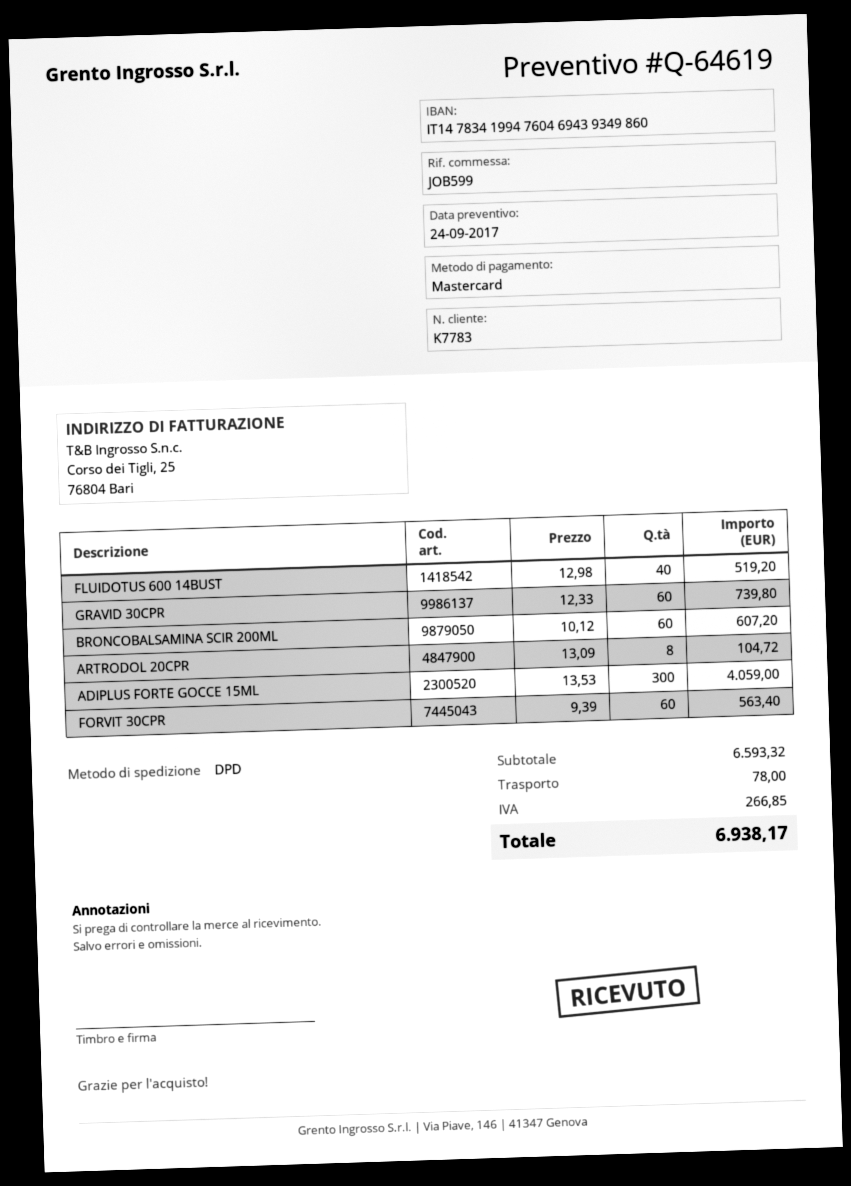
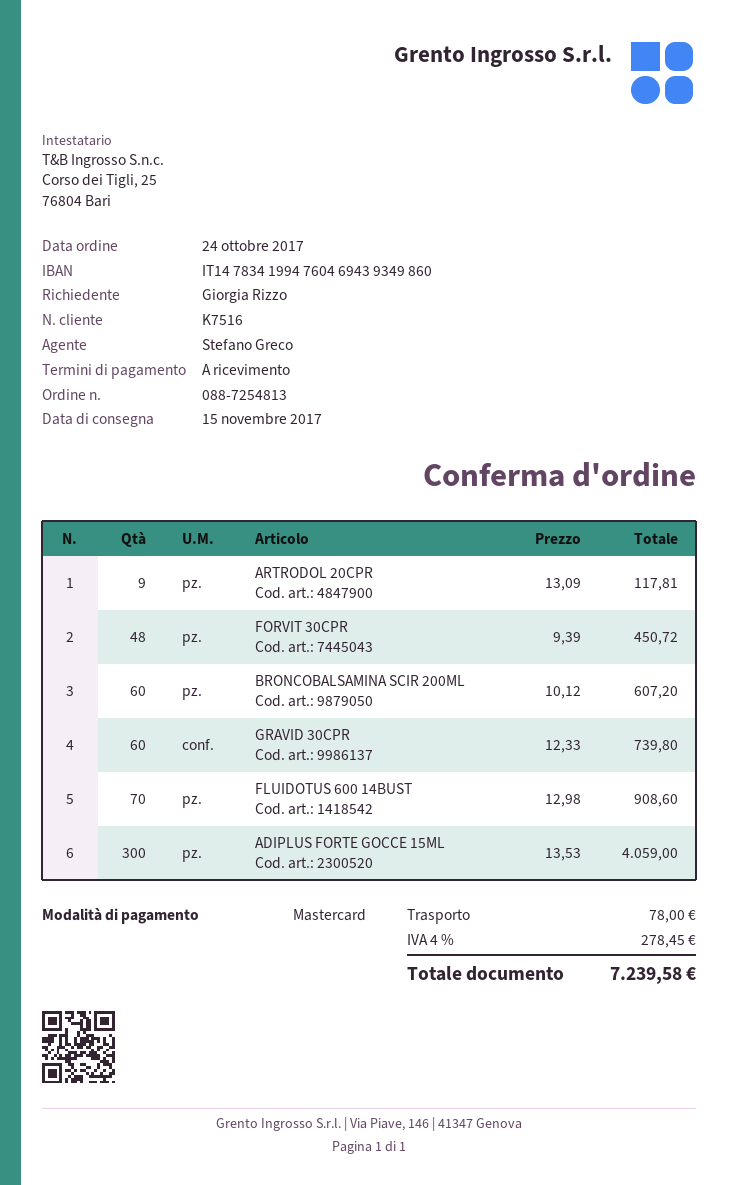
customer number: K7783 -> K7516
FLUIDOTUS 600 14BUST: 40 x 12.98 = 519.20 -> 70 x 12.98 = 908.60
ARTRODOL 20CPR: 8 x 13.09 = 104.72 -> 9 x 13.09 = 117.81
FORVIT 30CPR: 60 x 9.39 = 563.40 -> 48 x 9.39 = 450.72
tax: 266.85 -> 278.45
total: 6938.17 -> 7239.58

